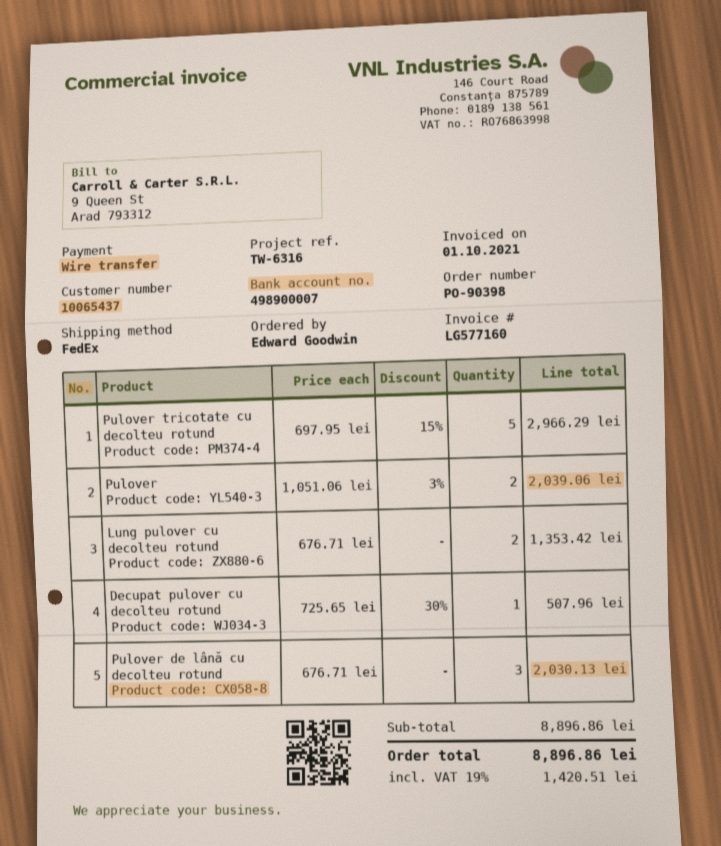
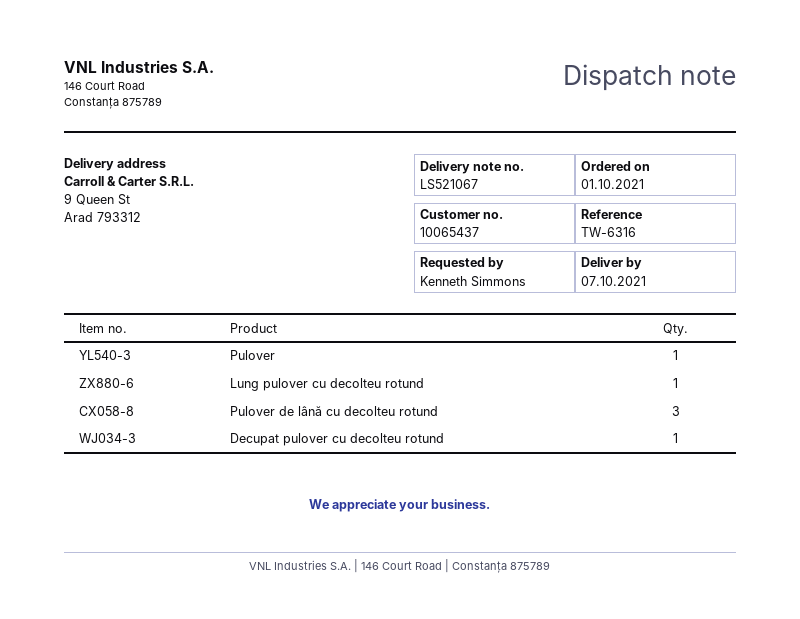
ordered by: Edward Goodwin -> Kenneth Simmons
Pulover tricotate cu decolteu rotund: 5 -> none
Pulover: 2 -> 1
Lung pulover cu decolteu rotund: 2 -> 1

